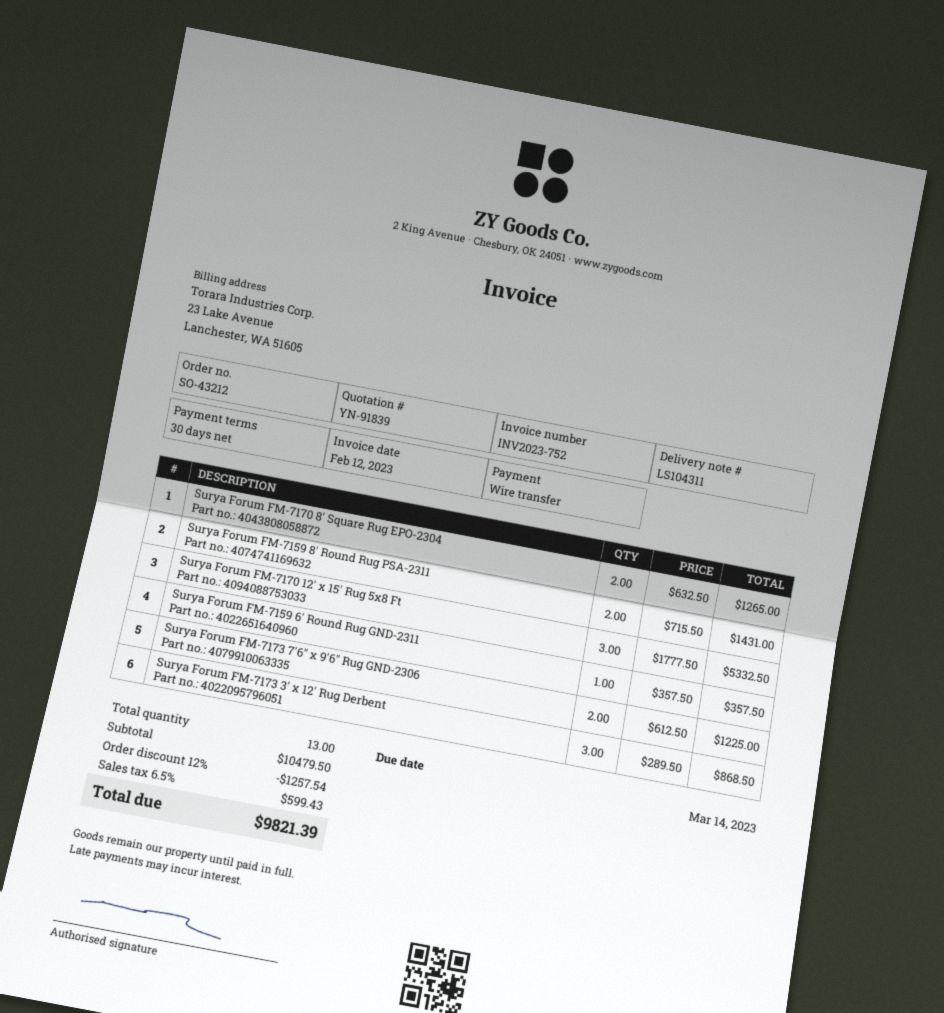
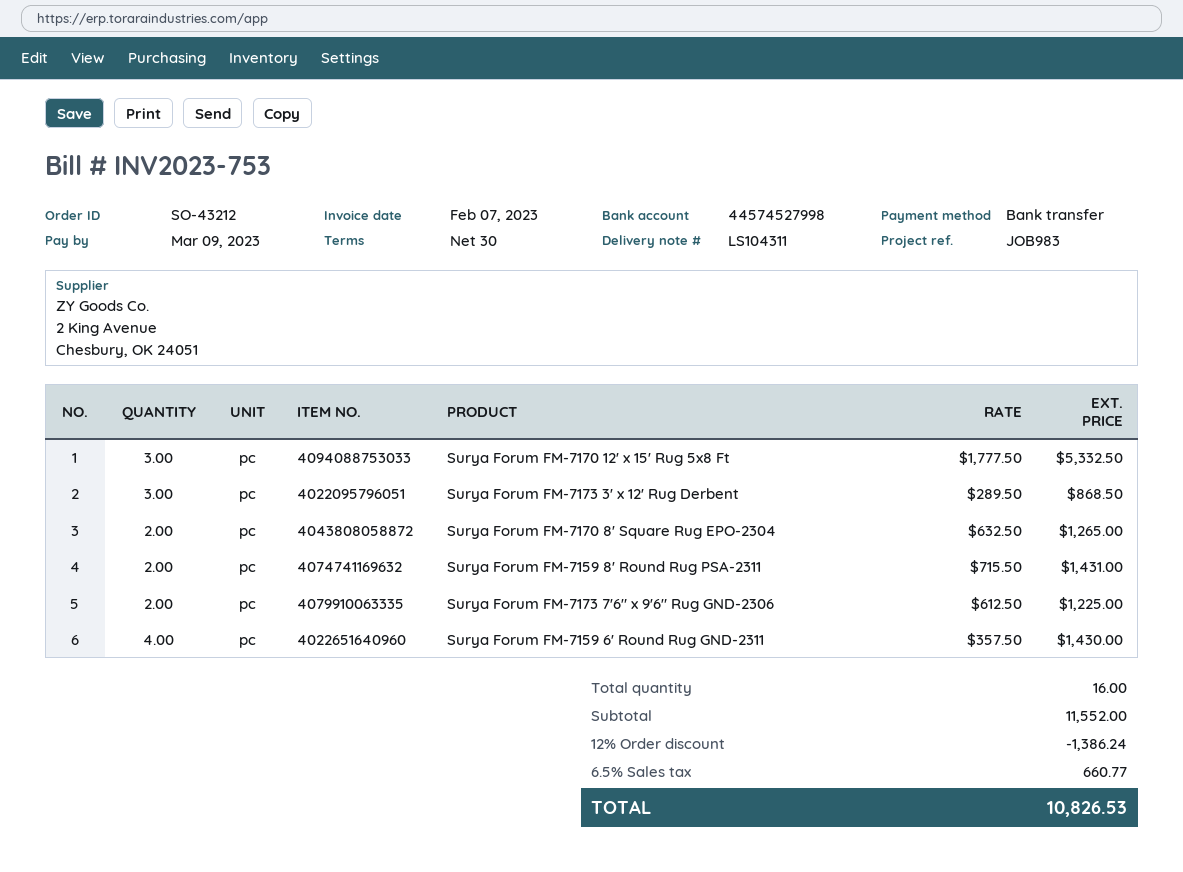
invoice number: INV2023-752 -> INV2023-753
invoice date: 2023-02-12 -> 2023-02-07
due date: 2023-03-14 -> 2023-03-09
Surya Forum FM-7159 6' Round Rug GND-2311: 1 x 357.50 = 357.50 -> 4 x 357.50 = 1430.00
total quantity: 13 -> 16
subtotal: 10479.50 -> 11552.00
discount: 12% = 1257.54 -> 12% = 1386.24
tax: 6.5% = 599.43 -> 6.5% = 660.77
total: 9821.39 -> 10826.53

